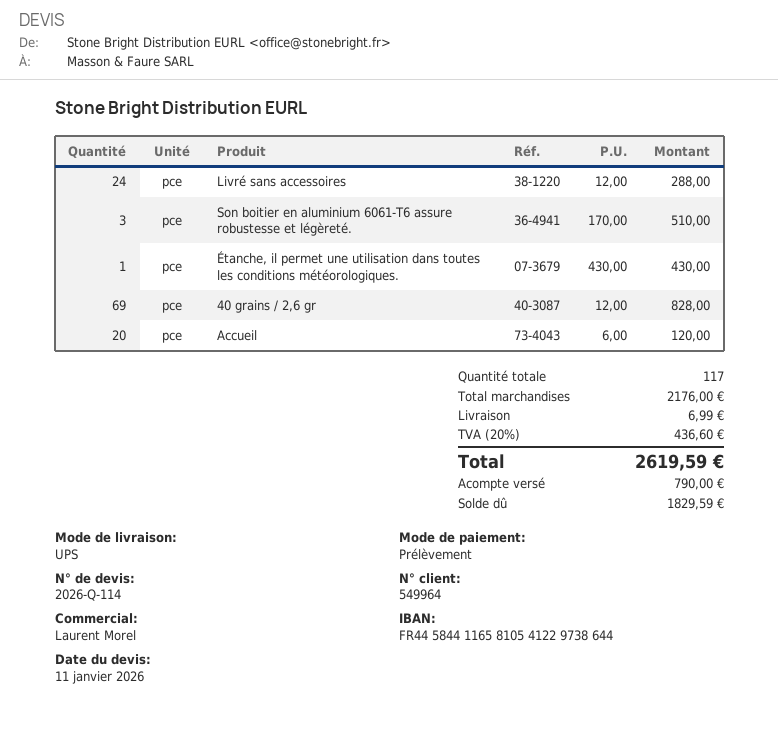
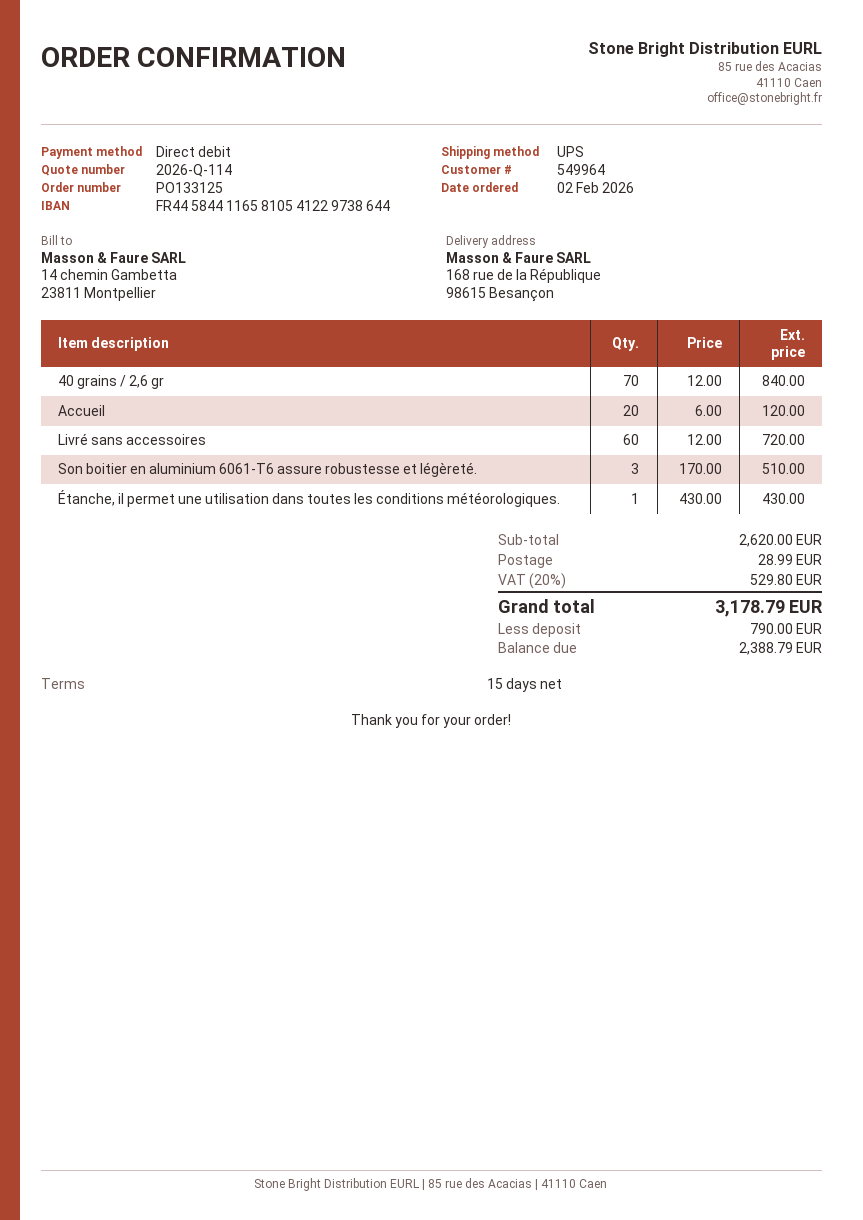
Livré sans accessoires: 24 x 12.00 = 288.00 -> 60 x 12.00 = 720.00
40 grains / 2,6 gr: 69 x 12.00 = 828.00 -> 70 x 12.00 = 840.00
subtotal: 2176.00 -> 2620.00
shipping: 6.99 -> 28.99
tax: 20% = 436.60 -> 20% = 529.80
total: 2619.59 -> 3178.79
balance: 1829.59 -> 2388.79

